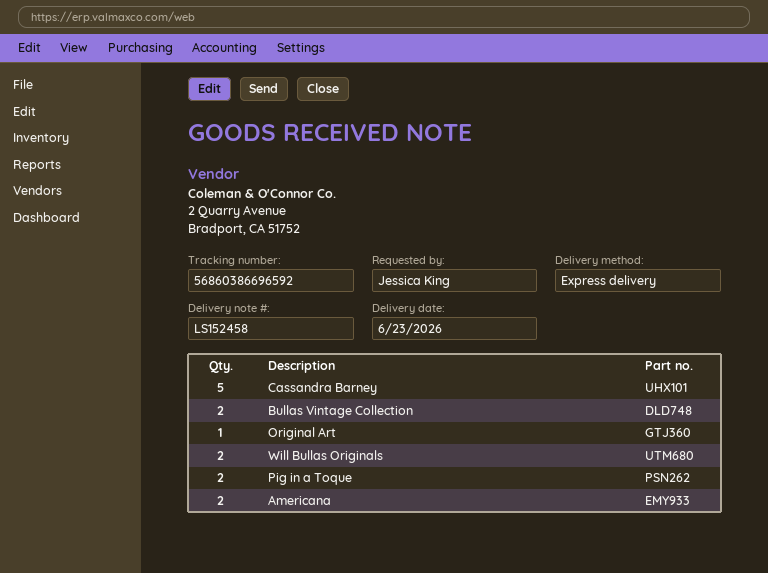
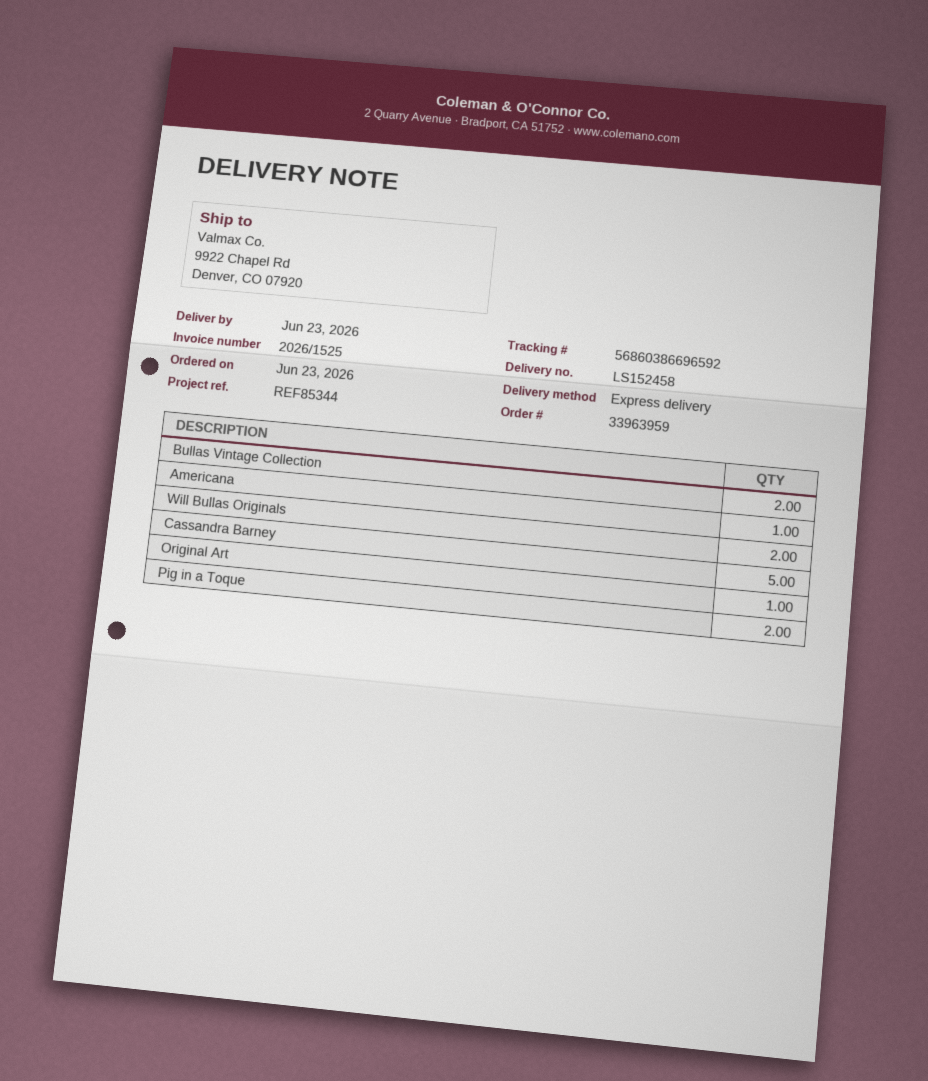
Americana: 2 -> 1

